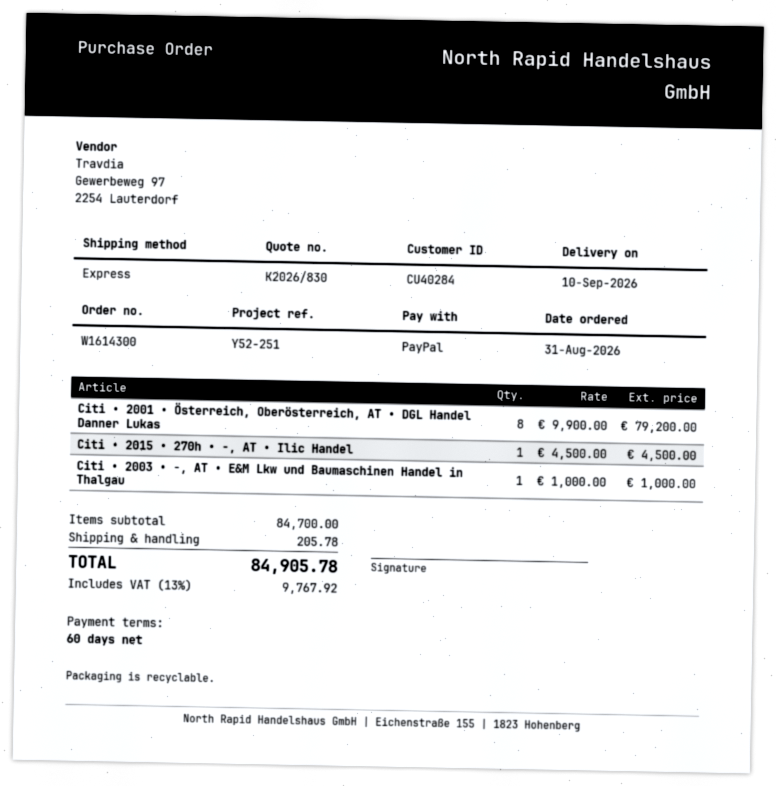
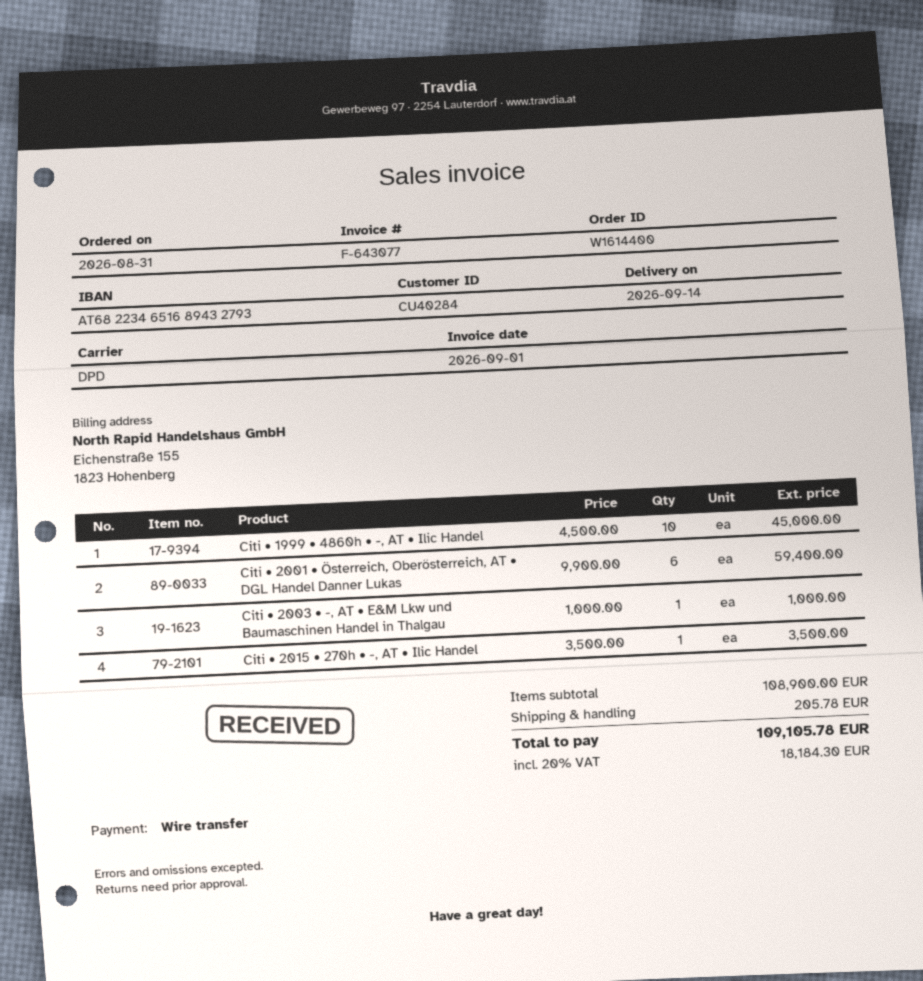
order number: W1614300 -> W1614400
delivery date: 2026-09-10 -> 2026-09-14
payment method: PayPal -> bank transfer
shipping method: express -> DPD
Citi • 2001 • Österreich, Oberösterreich, AT • DGL Handel Danner Lukas: 8 x 9900.00 = 79200.00 -> 6 x 9900.00 = 59400.00
Citi • 2015 • 270h • -, AT • Ilic Handel: 1 x 4500.00 = 4500.00 -> 1 x 3500.00 = 3500.00
Citi • 1999 • 4860h • -, AT • Ilic Handel: none -> 10 x 4500.00 = 45000.00
subtotal: 84700.00 -> 108900.00
tax: 13% = 9767.92 -> 20% = 18184.30
total: 84905.78 -> 109105.78

